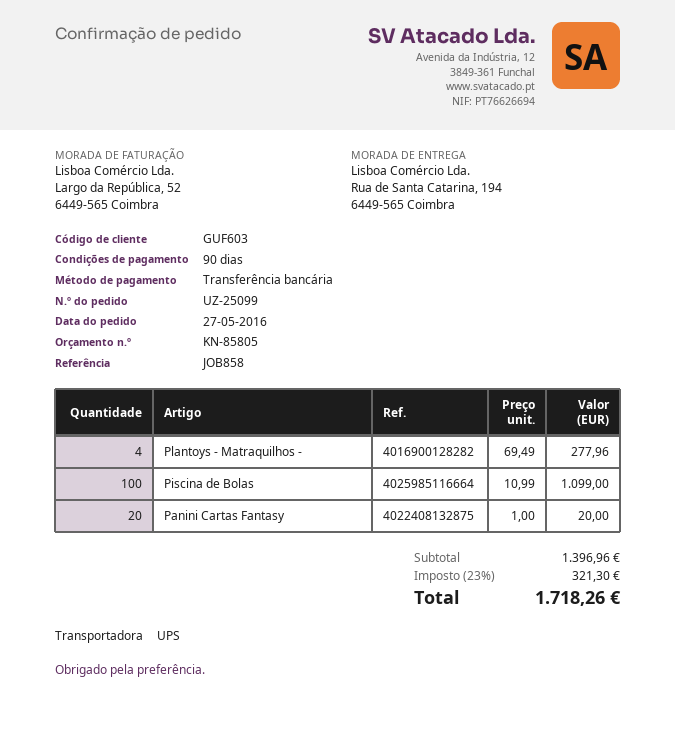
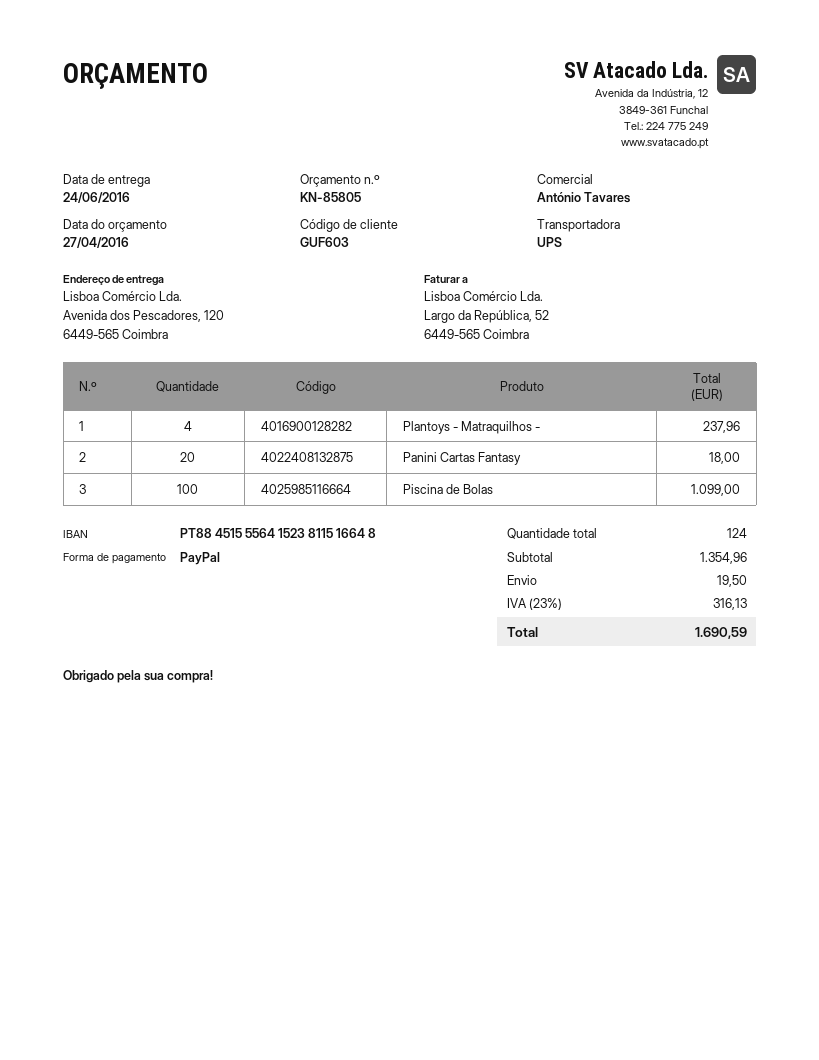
payment method: bank transfer -> PayPal
ship to: Rua de Santa Catarina, 194, 6449-565 Coimbra -> Avenida dos Pescadores, 120, 6449-565 Coimbra
Plantoys - Matraquilhos -: 4 for 277.96 -> 4 for 237.96
Panini Cartas Fantasy: 20 for 20.00 -> 20 for 18.00
subtotal: 1396.96 -> 1354.96
shipping: none -> 19.50
tax: 23% = 321.30 -> 23% = 316.13
total: 1718.26 -> 1690.59

